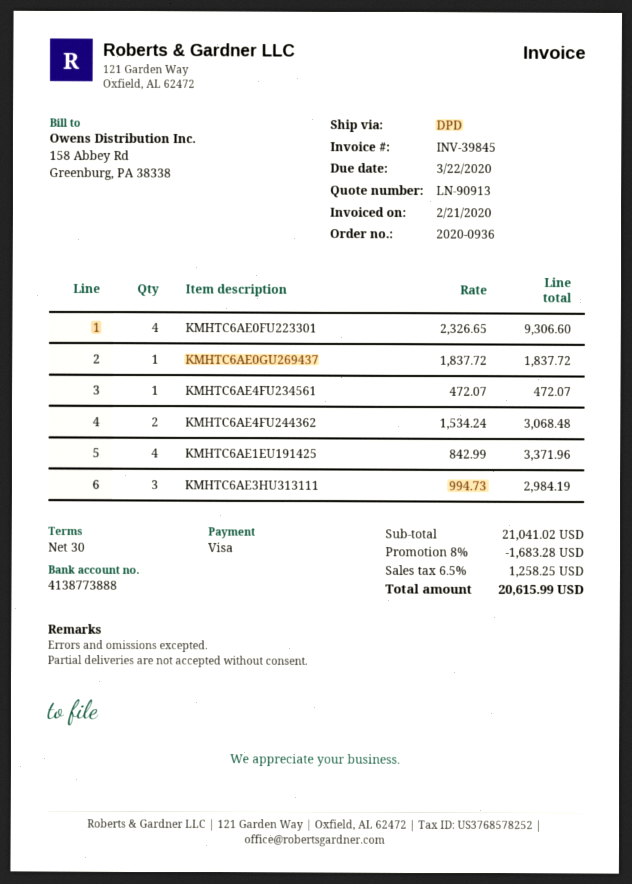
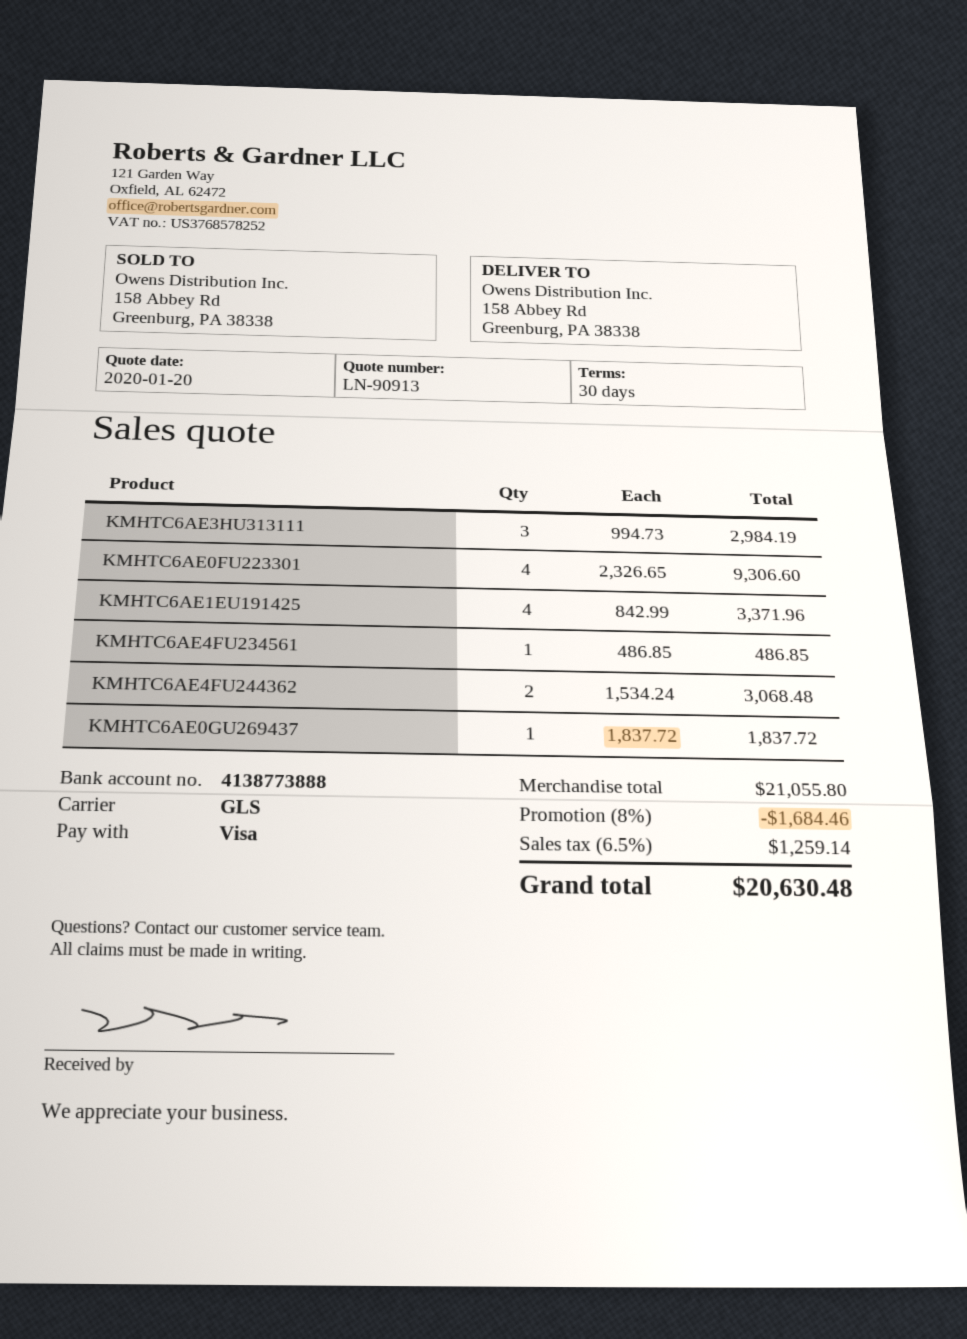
shipping method: DPD -> GLS
KMHTC6AE4FU234561: 1 x 472.07 = 472.07 -> 1 x 486.85 = 486.85
subtotal: 21041.02 -> 21055.80
discount: 8% = 1683.28 -> 8% = 1684.46
tax: 6.5% = 1258.25 -> 6.5% = 1259.14
total: 20615.99 -> 20630.48

